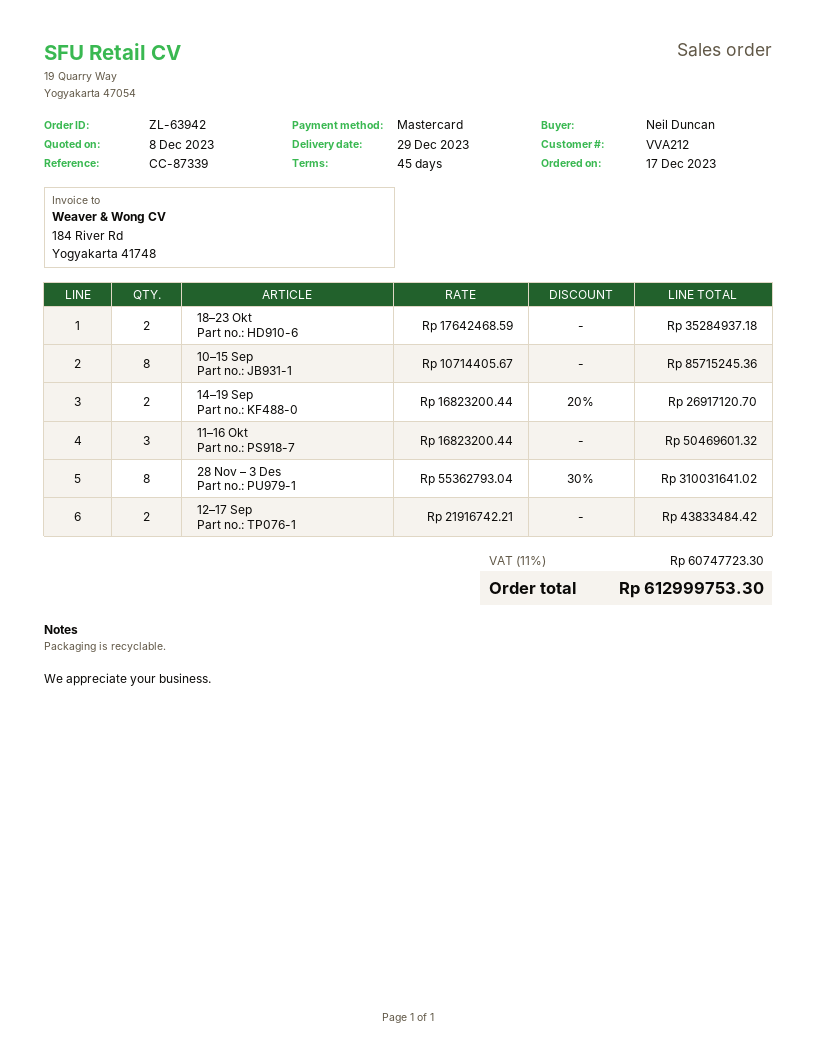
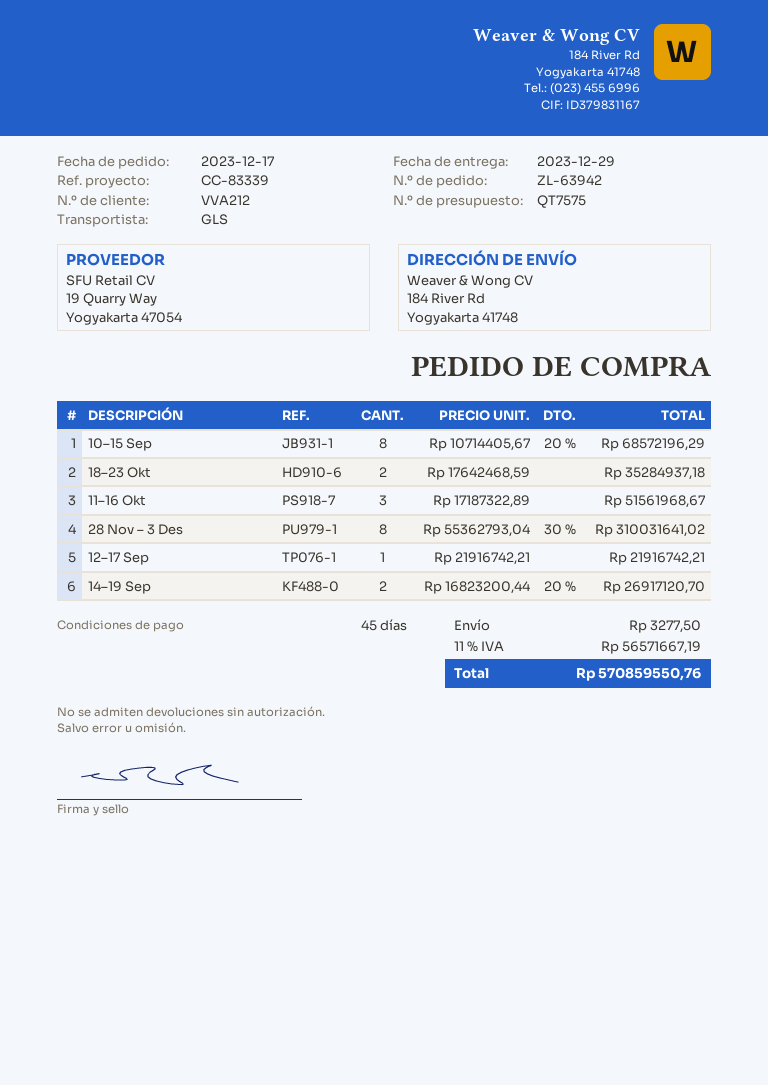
reference: CC-87339 -> CC-83339
10–15 Sep: 8 x 10714405.67 = 85715245.36 -> 8 x 10714405.67 - 20% = 68572196.29
11–16 Okt: 3 x 16823200.44 = 50469601.32 -> 3 x 17187322.89 = 51561968.67
12–17 Sep: 2 x 21916742.21 = 43833484.42 -> 1 x 21916742.21 = 21916742.21
shipping: none -> 3277.50
tax: 11% = 60747723.30 -> 11% = 56571667.19
total: 612999753.30 -> 570859550.76

